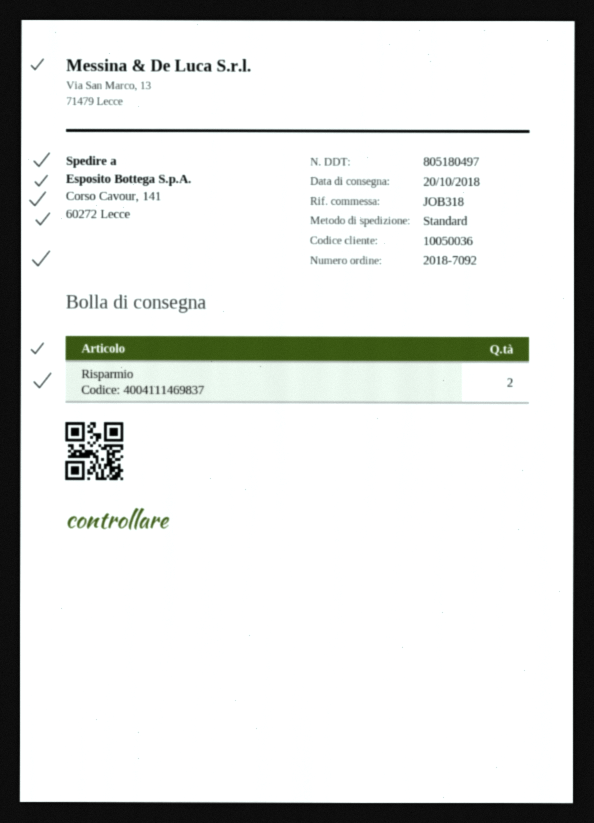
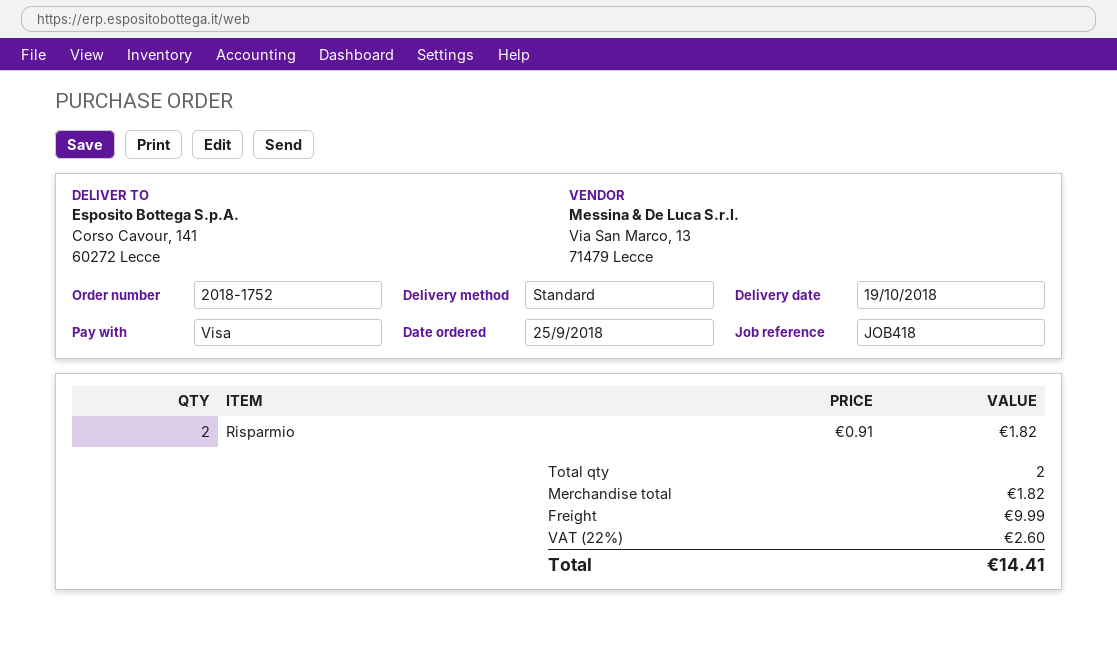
order number: 2018-7092 -> 2018-1752
delivery date: 2018-10-20 -> 2018-10-19
reference: JOB318 -> JOB418

